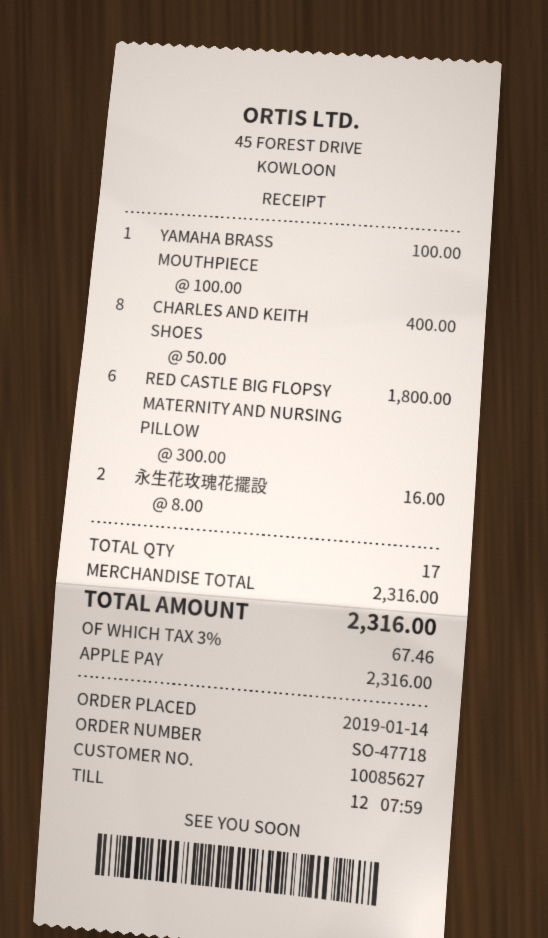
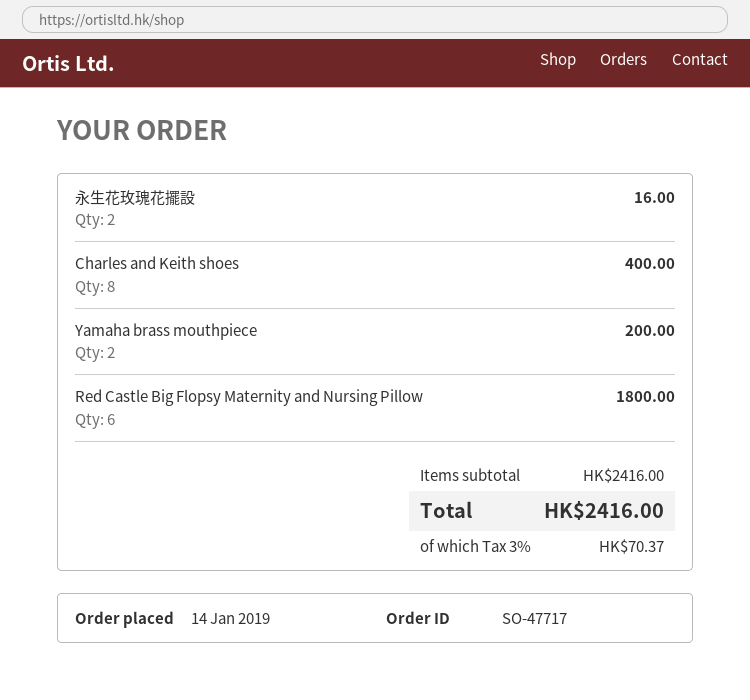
order number: SO-47718 -> SO-47717
YAMAHA BRASS MOUTHPIECE: 1 for 100.00 -> 2 for 200.00
subtotal: 2316.00 -> 2416.00
tax: 3% = 67.46 -> 3% = 70.37
total: 2316.00 -> 2416.00

